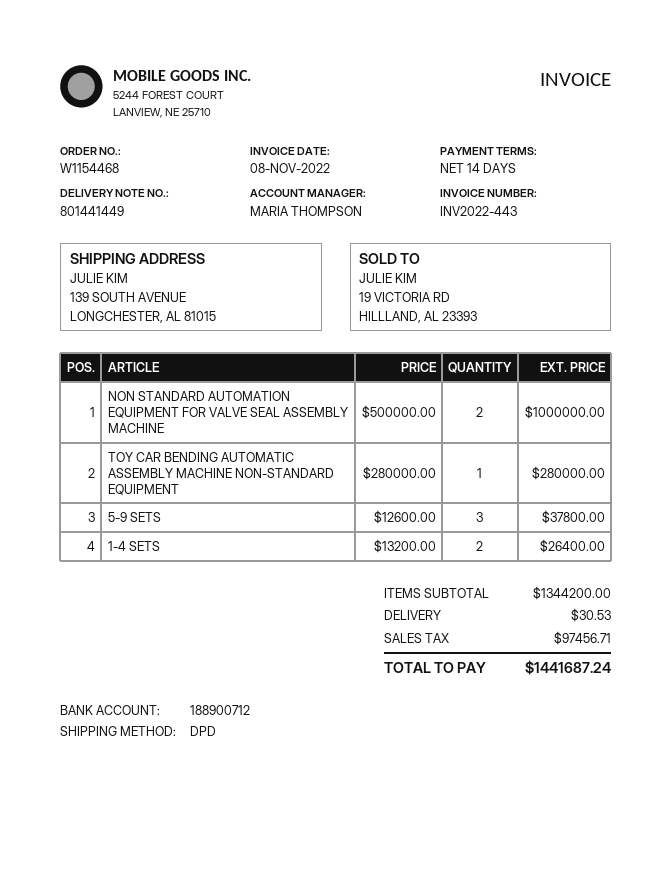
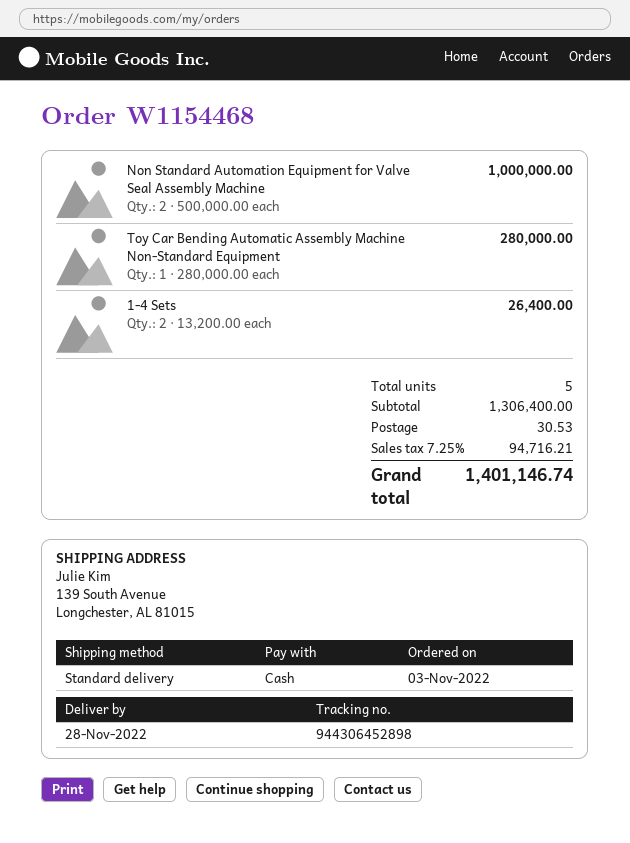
shipping method: DPD -> standard
5-9 SETS: 3 x 12600.00 = 37800.00 -> none
subtotal: 1344200.00 -> 1306400.00
tax: 97456.71 -> 94716.21
total: 1441687.24 -> 1401146.74

